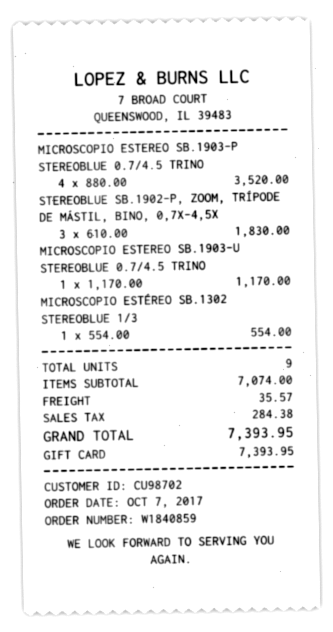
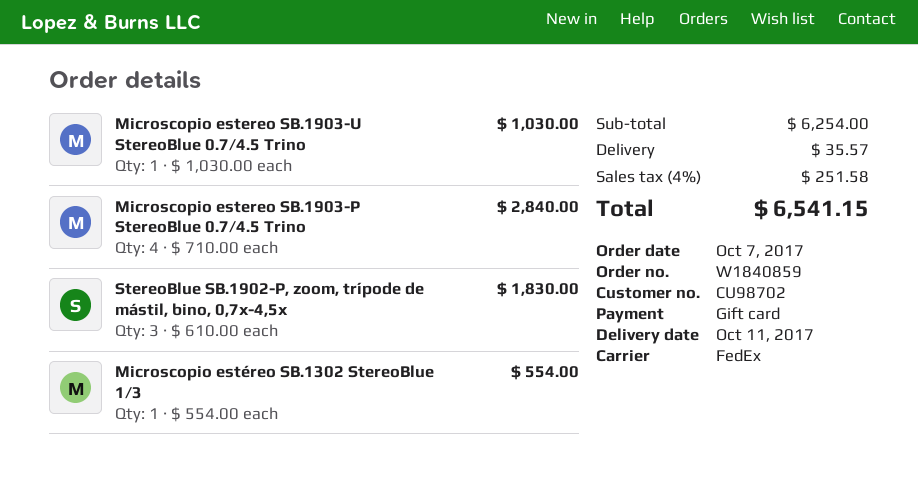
MICROSCOPIO ESTEREO SB.1903-P STEREOBLUE 0.7/4.5 TRINO: 4 x 880.00 = 3520.00 -> 4 x 710.00 = 2840.00
MICROSCOPIO ESTEREO SB.1903-U STEREOBLUE 0.7/4.5 TRINO: 1 x 1170.00 = 1170.00 -> 1 x 1030.00 = 1030.00
subtotal: 7074.00 -> 6254.00
tax: 284.38 -> 251.58
total: 7393.95 -> 6541.15

